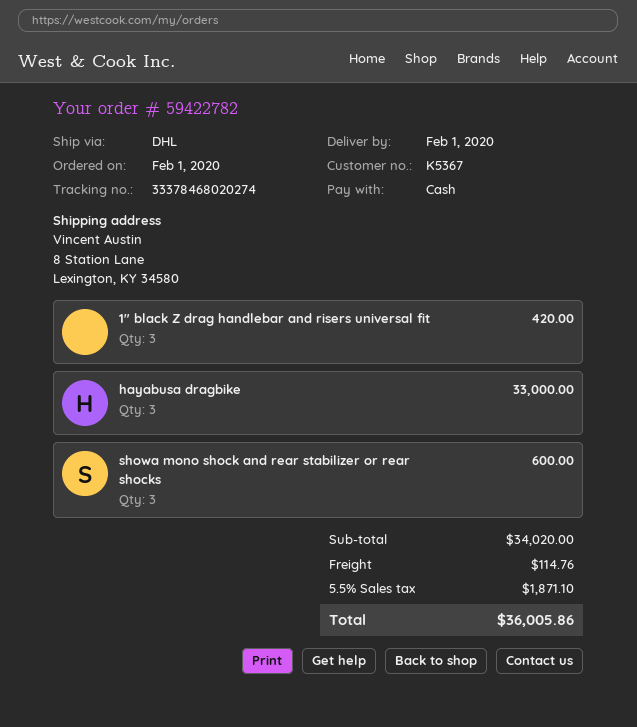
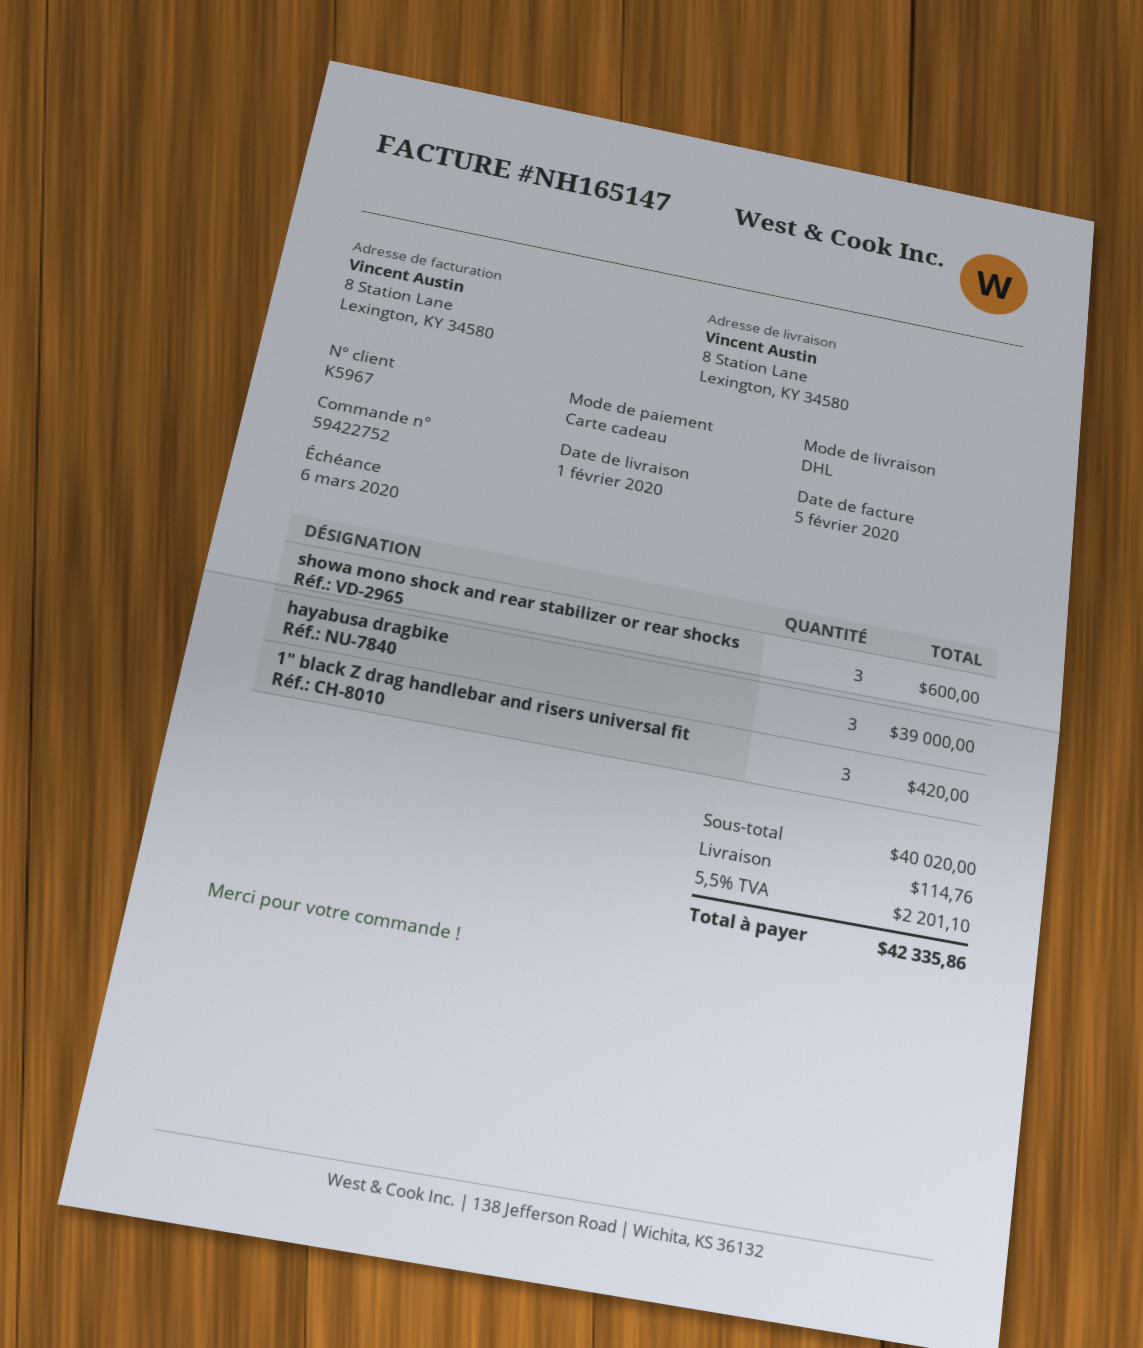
order number: 59422782 -> 59422752
customer number: K5367 -> K5967
payment method: cash -> gift card
hayabusa dragbike: 3 for 33000.00 -> 3 for 39000.00
subtotal: 34020.00 -> 40020.00
tax: 5.5% = 1871.10 -> 5.5% = 2201.10
total: 36005.86 -> 42335.86

